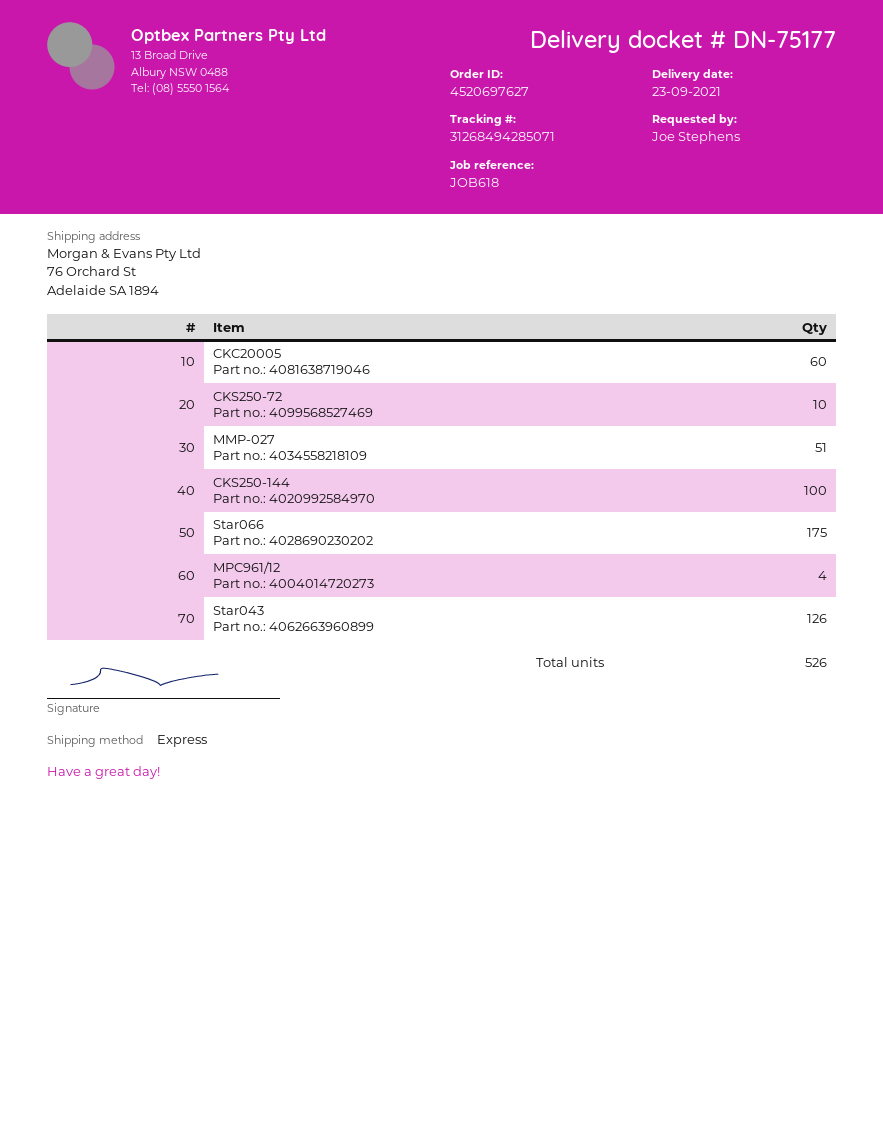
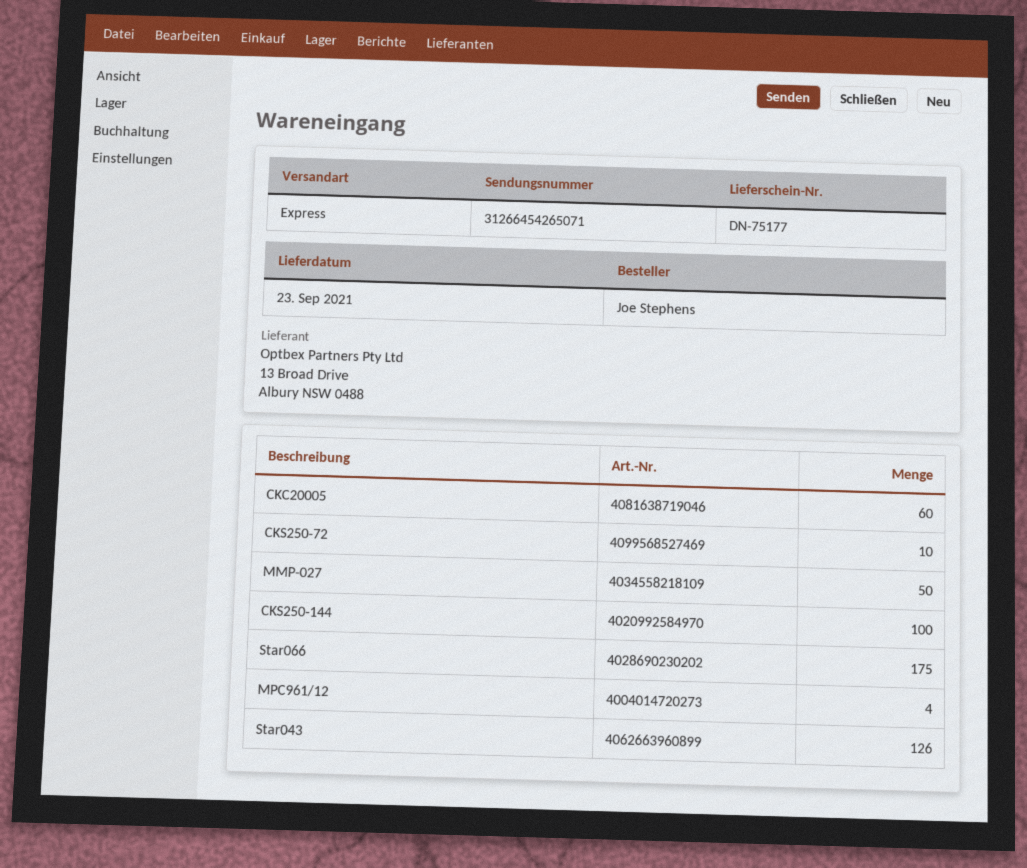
tracking number: 31268494285071 -> 31266454265071
MMP-027: 51 -> 50

